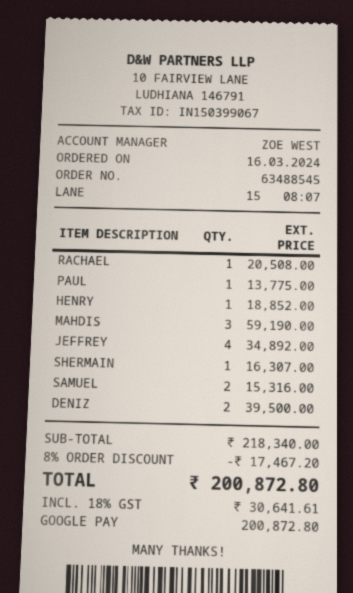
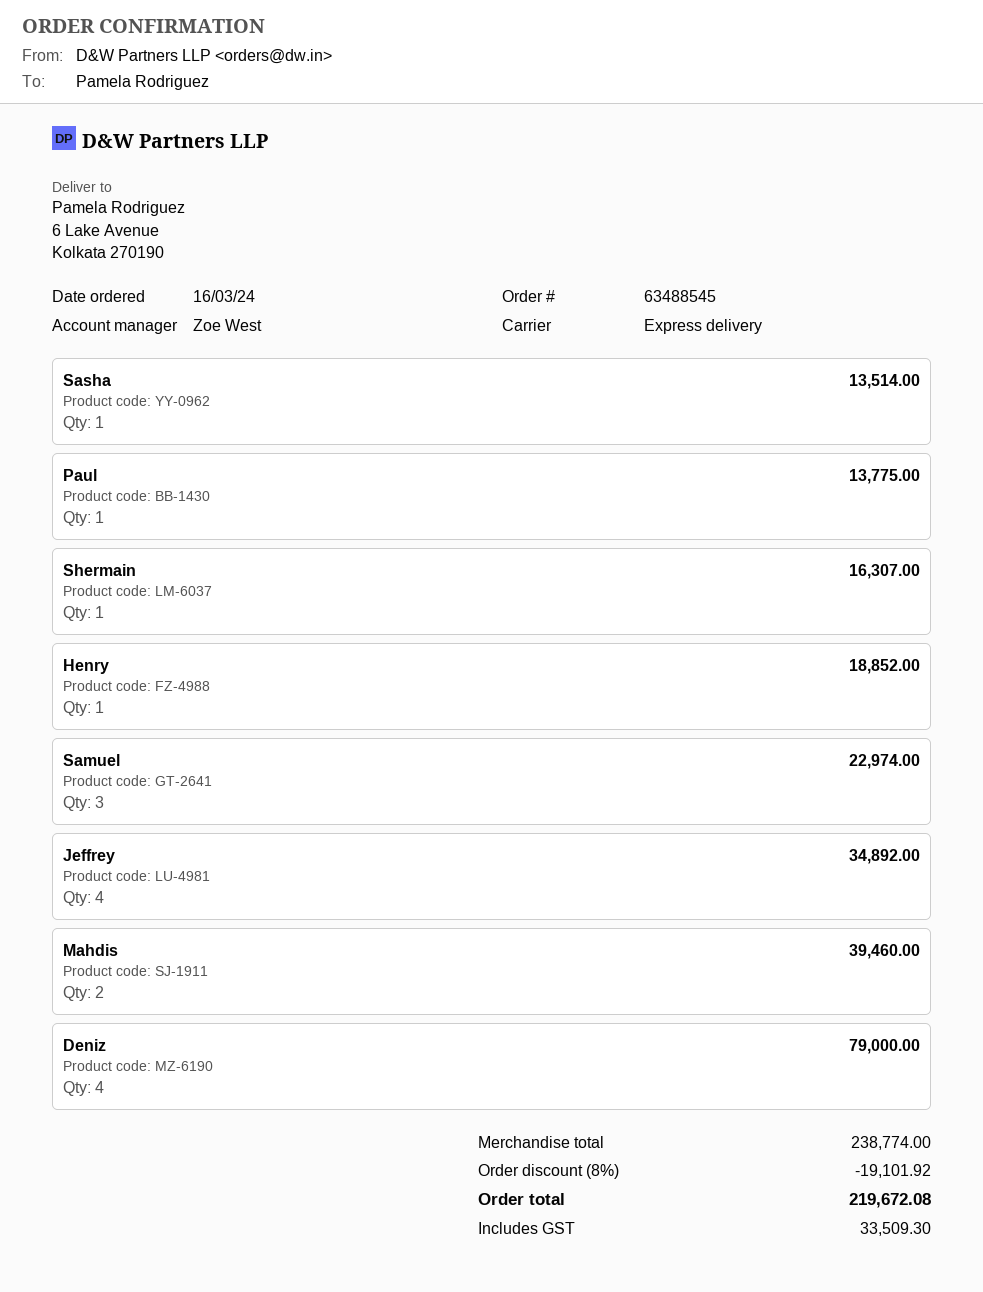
RACHAEL: 1 for 20508.00 -> none
MAHDIS: 3 for 59190.00 -> 2 for 39460.00
SAMUEL: 2 for 15316.00 -> 3 for 22974.00
DENIZ: 2 for 39500.00 -> 4 for 79000.00
Sasha: none -> 1 for 13514.00
subtotal: 218340.00 -> 238774.00
discount: 8% = 17467.20 -> 8% = 19101.92
tax: 30641.61 -> 33509.30
total: 200872.80 -> 219672.08

